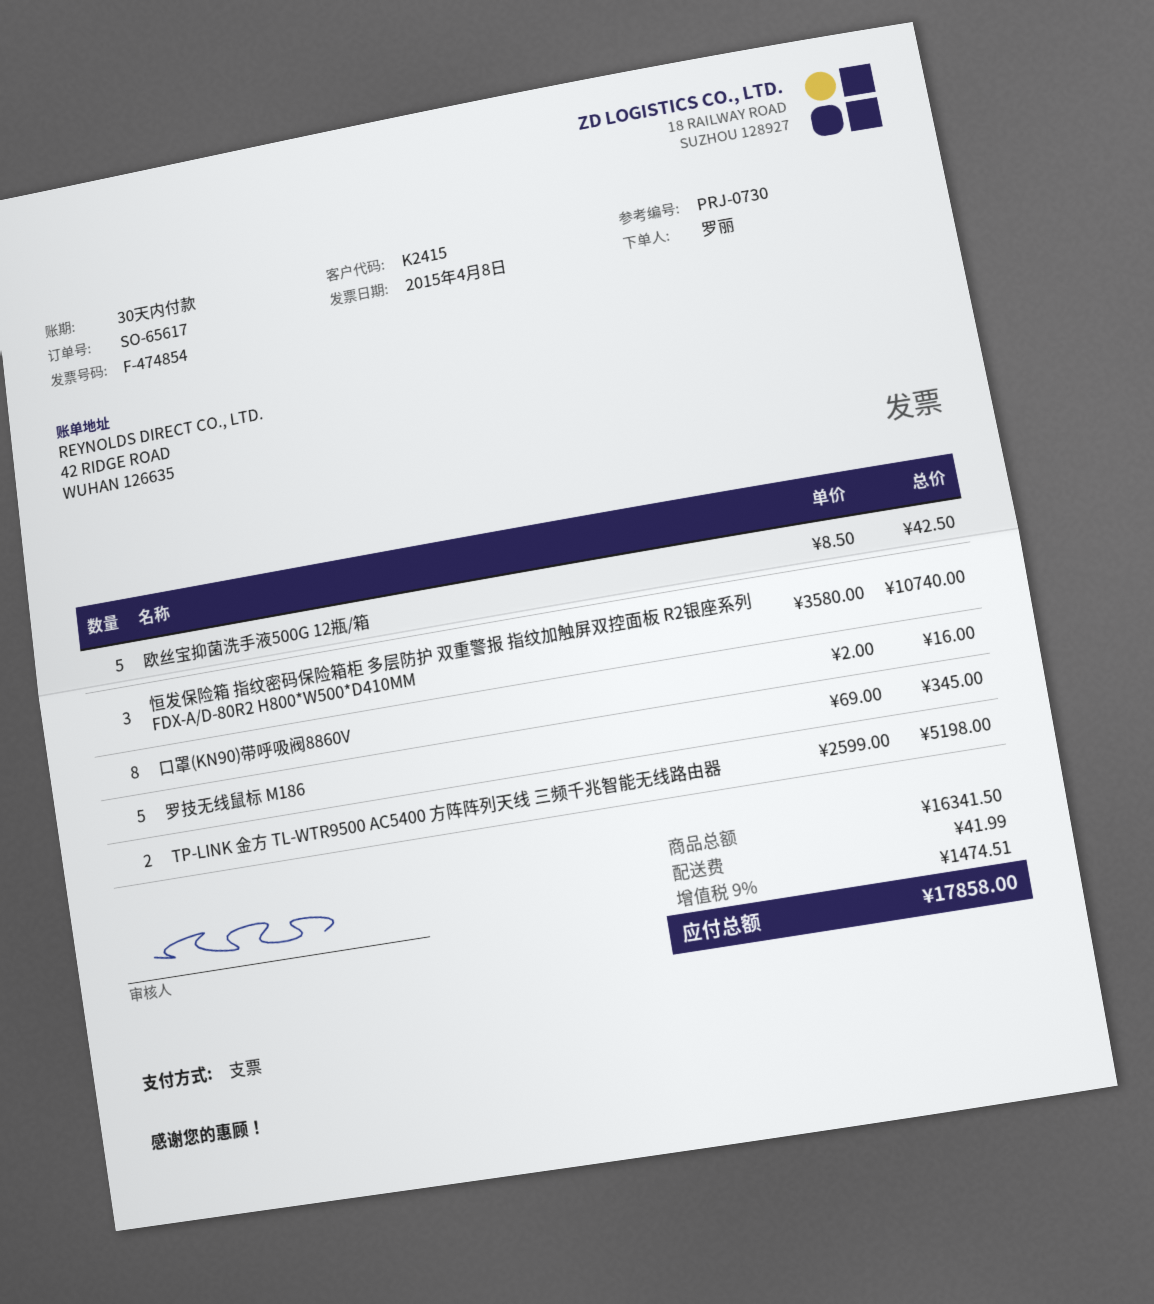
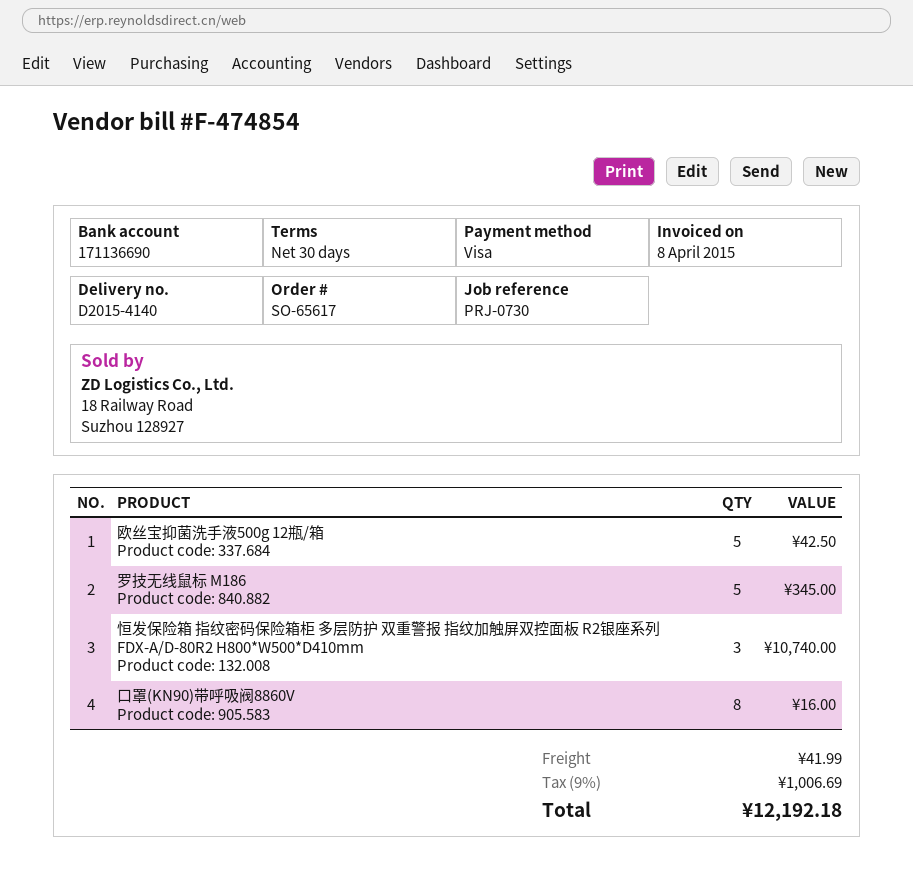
payment method: cheque -> Visa
TP-LINK 金方 TL-WTR9500 AC5400 方阵阵列天线 三频千兆智能无线路由器: 2 for 5198.00 -> none
tax: 9% = 1474.51 -> 9% = 1006.69
total: 17858.00 -> 12192.18

